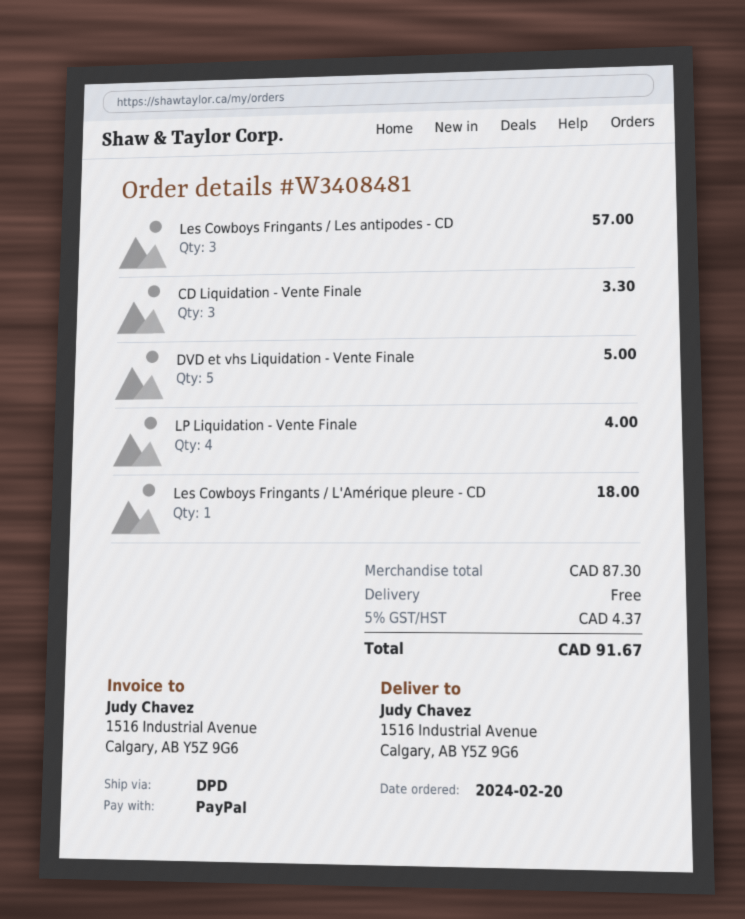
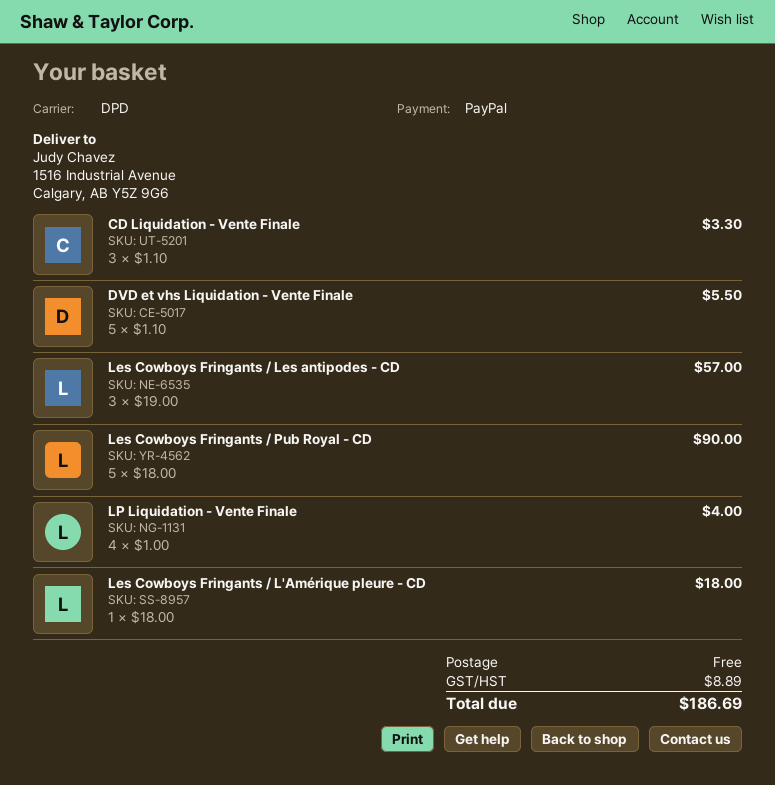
DVD et vhs Liquidation - Vente Finale: 5 for 5.00 -> 5 for 5.50
Les Cowboys Fringants / Pub Royal - CD: none -> 5 for 90.00
tax: 4.37 -> 8.89
total: 91.67 -> 186.69

